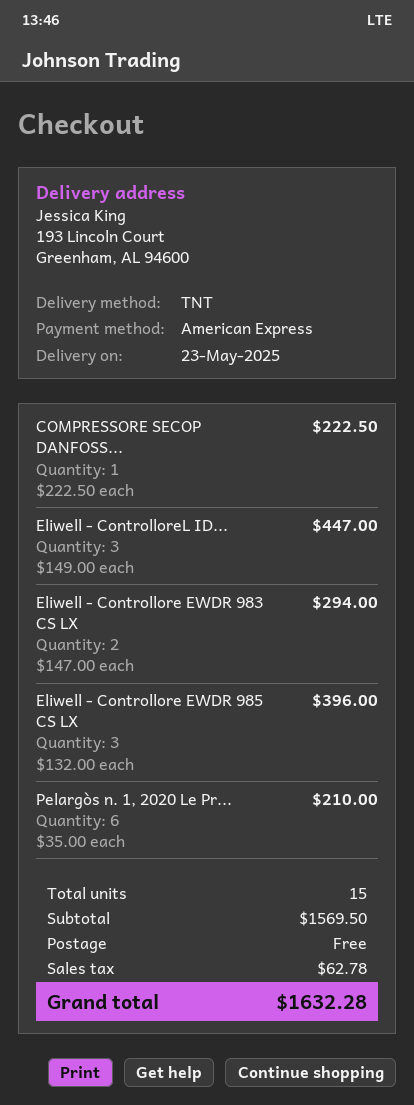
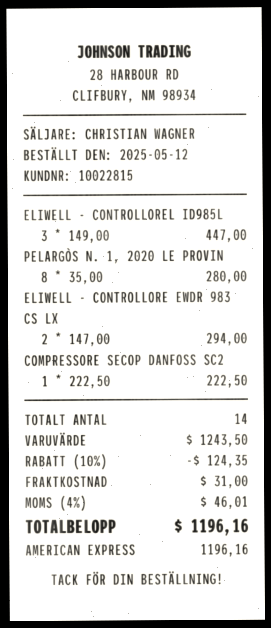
Eliwell - Controllore EWDR 985 CS LX: 3 x 132.00 = 396.00 -> none
Pelargòs n. 1, 2020 Le Pr...: 6 x 35.00 = 210.00 -> 8 x 35.00 = 280.00
total quantity: 15 -> 14
subtotal: 1569.50 -> 1243.50
discount: none -> 10% = 124.35
shipping: 0.00 -> 31.00
tax: 62.78 -> 46.01
total: 1632.28 -> 1196.16

